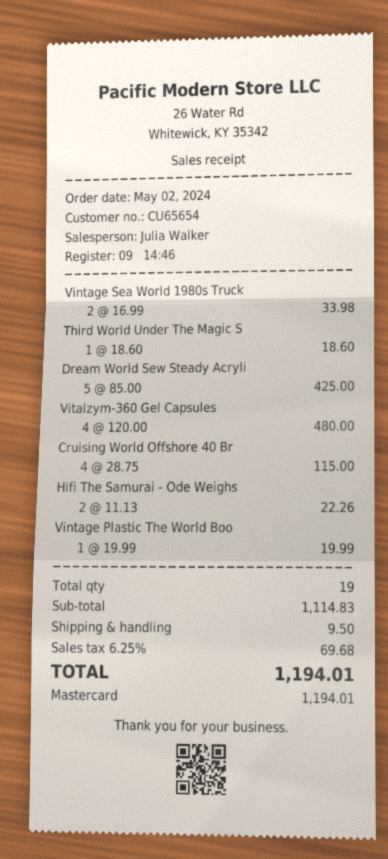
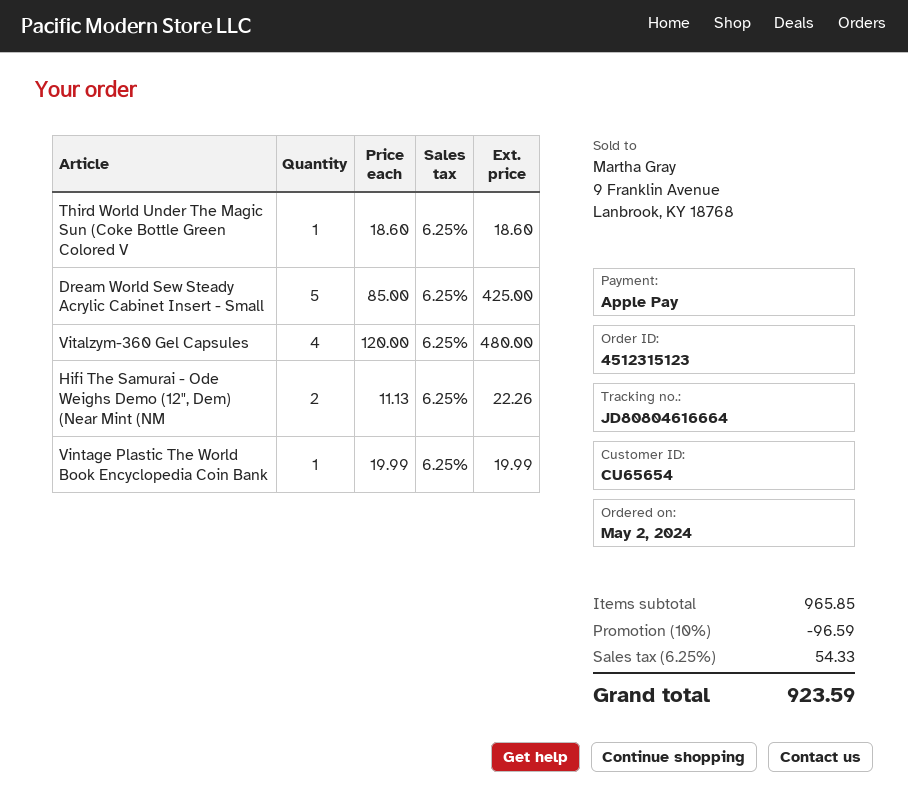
payment method: Mastercard -> Apple Pay
Vintage Sea World 1980s Truck: 2 x 16.99 = 33.98 -> none
Cruising World Offshore 40 Br: 4 x 28.75 = 115.00 -> none
subtotal: 1114.83 -> 965.85
discount: none -> 10% = 96.59
shipping: 9.50 -> none
tax: 6.25% = 69.68 -> 6.25% = 54.33
total: 1194.01 -> 923.59

